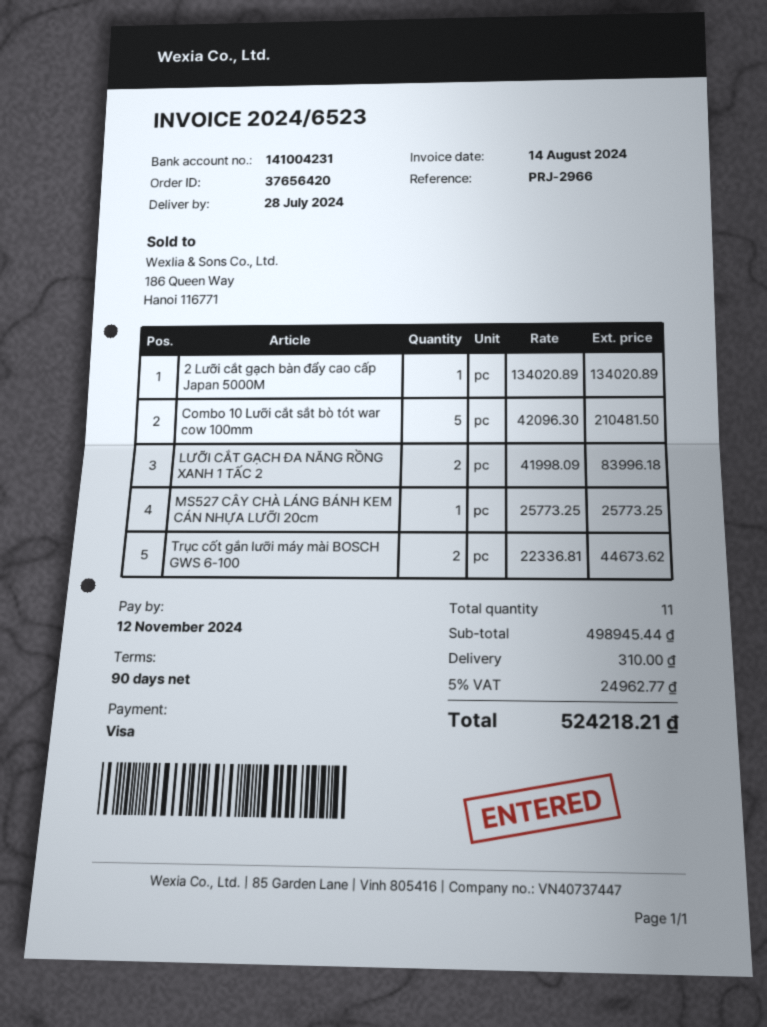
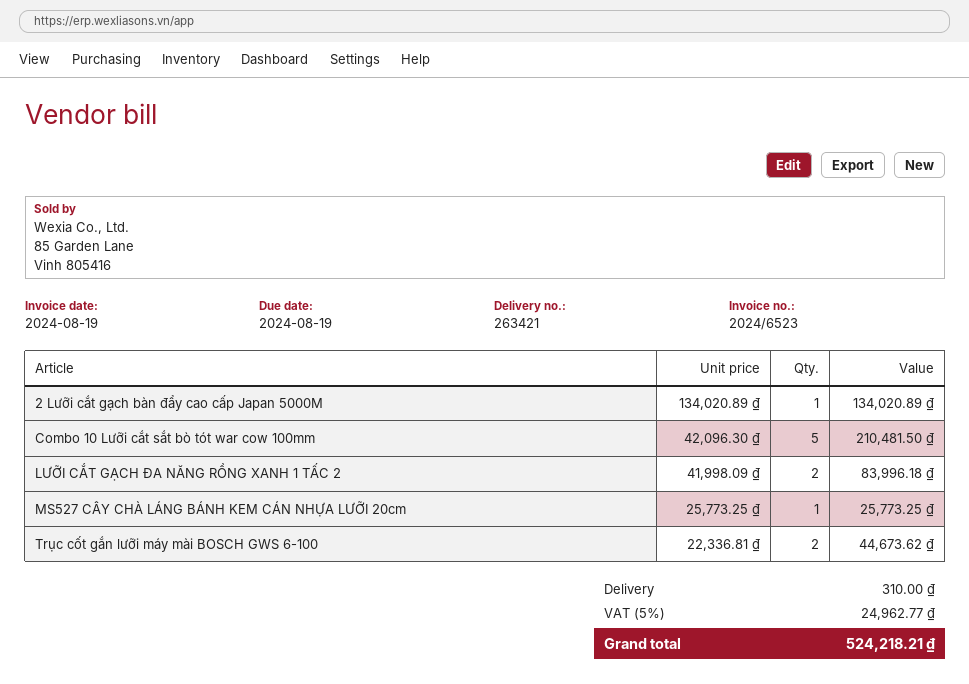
invoice date: 2024-08-14 -> 2024-08-19
due date: 2024-11-12 -> 2024-08-19

